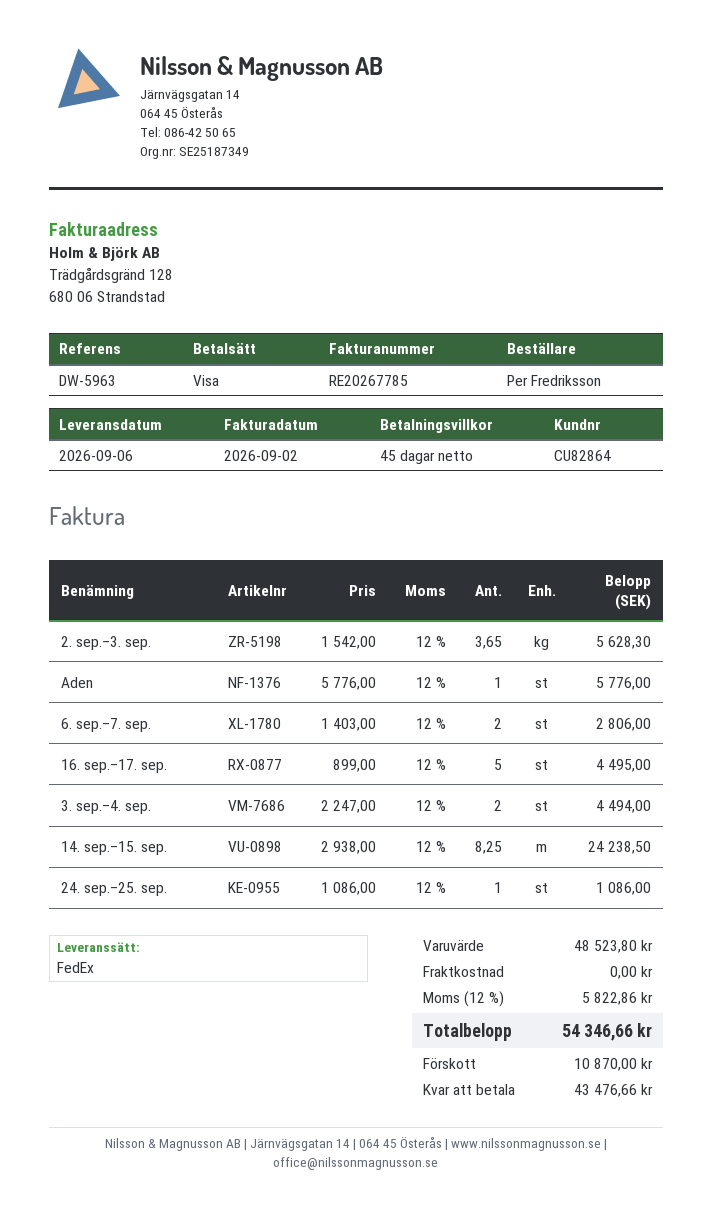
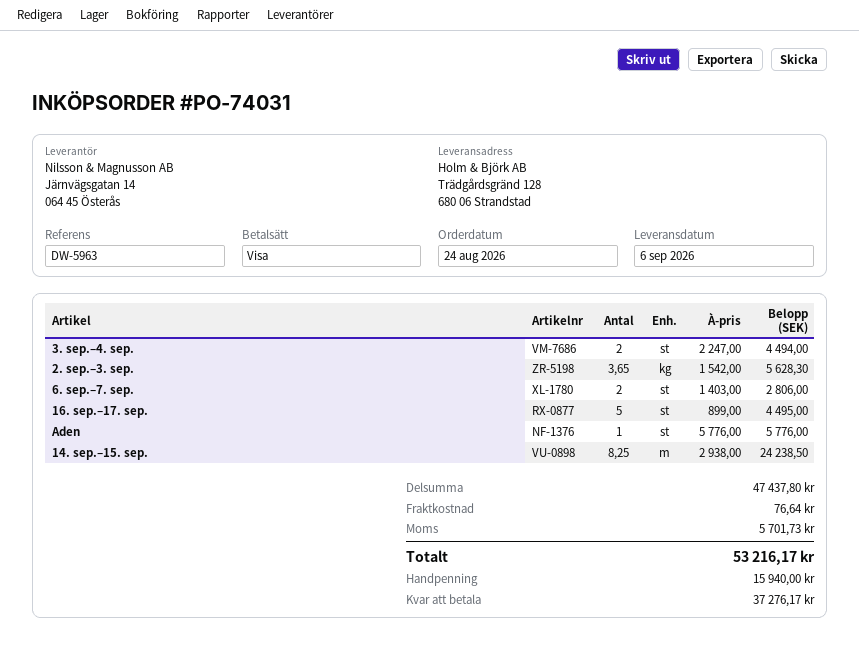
24. sep.–25. sep.: 1 x 1086.00 = 1086.00 -> none
subtotal: 48523.80 -> 47437.80
shipping: 0.00 -> 76.64
tax: 5822.86 -> 5701.73
total: 54346.66 -> 53216.17
deposit: 10870.00 -> 15940.00
balance: 43476.66 -> 37276.17

